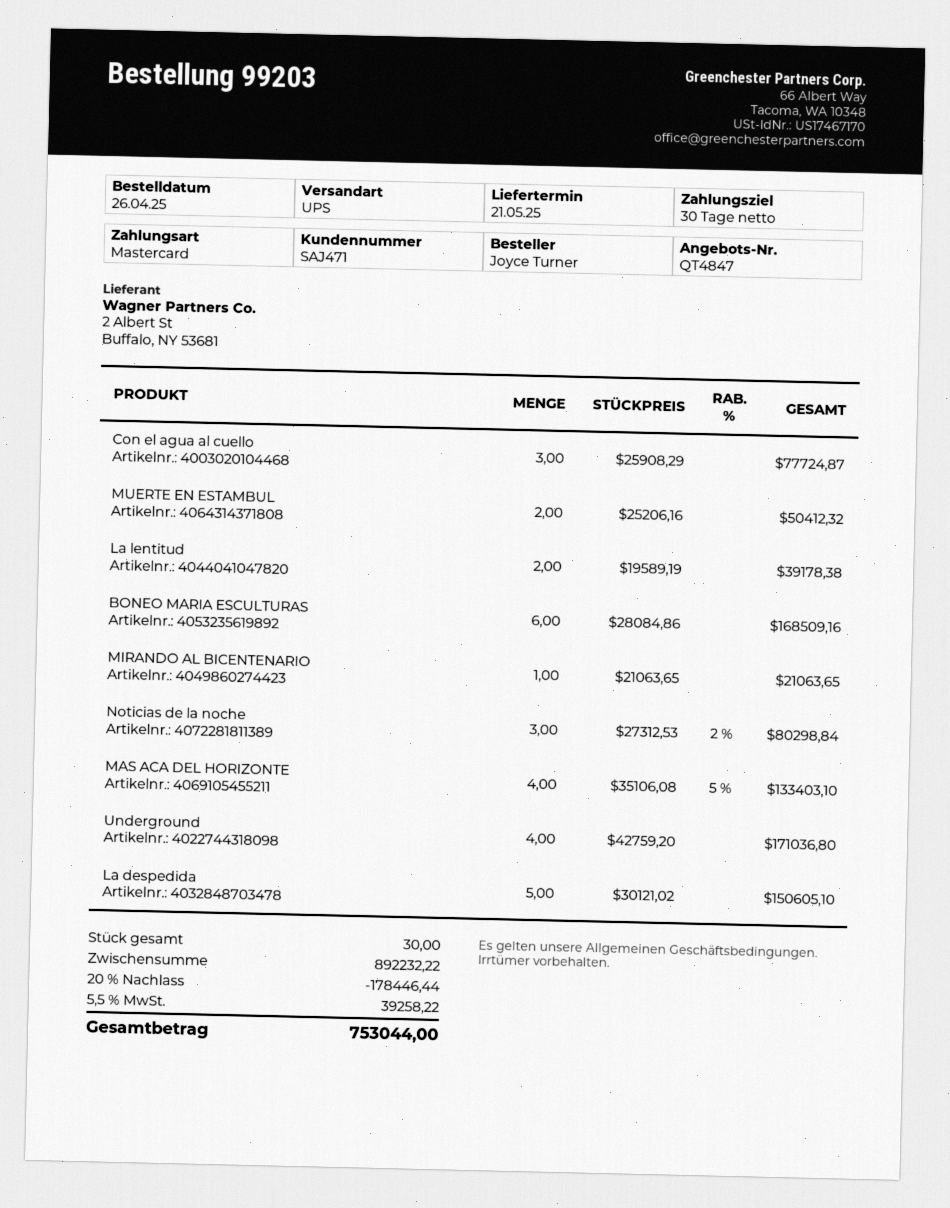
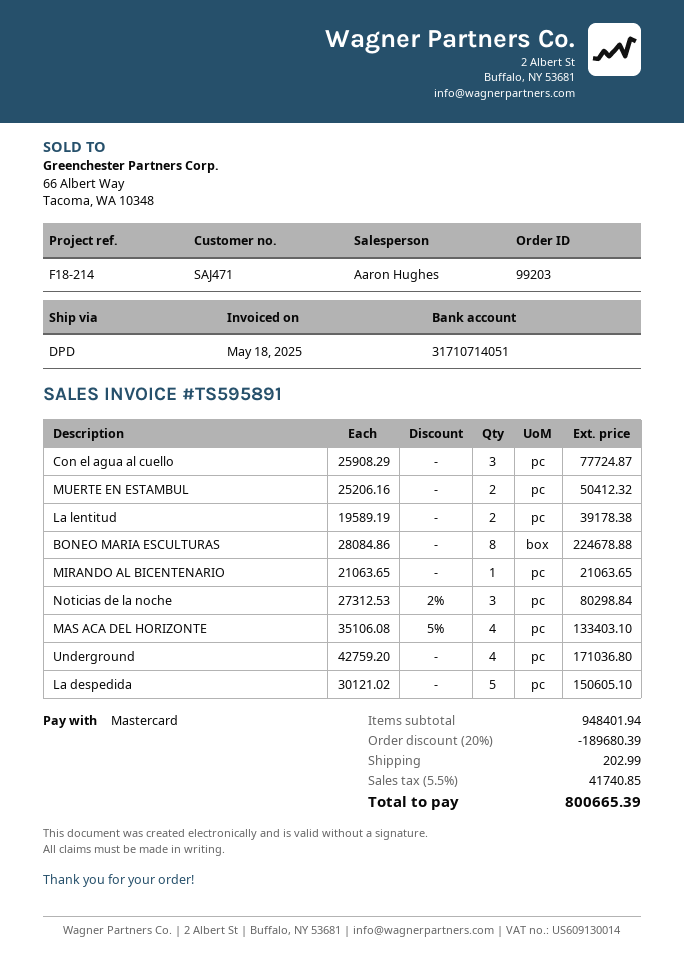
shipping method: UPS -> DPD
BONEO MARIA ESCULTURAS: 6 x 28084.86 = 168509.16 -> 8 x 28084.86 = 224678.88
subtotal: 892232.22 -> 948401.94
discount: 20% = 178446.44 -> 20% = 189680.39
shipping: none -> 202.99
tax: 5.5% = 39258.22 -> 5.5% = 41740.85
total: 753044.00 -> 800665.39

